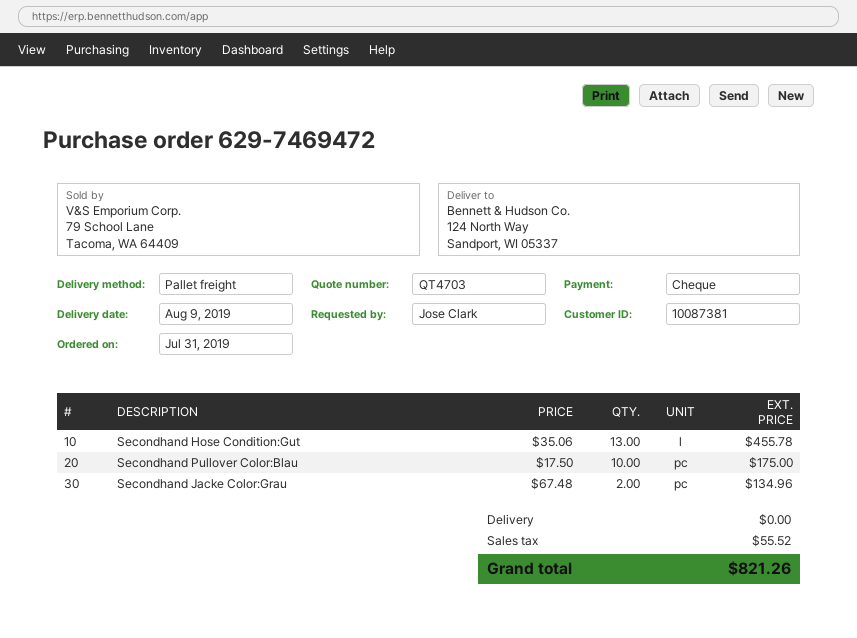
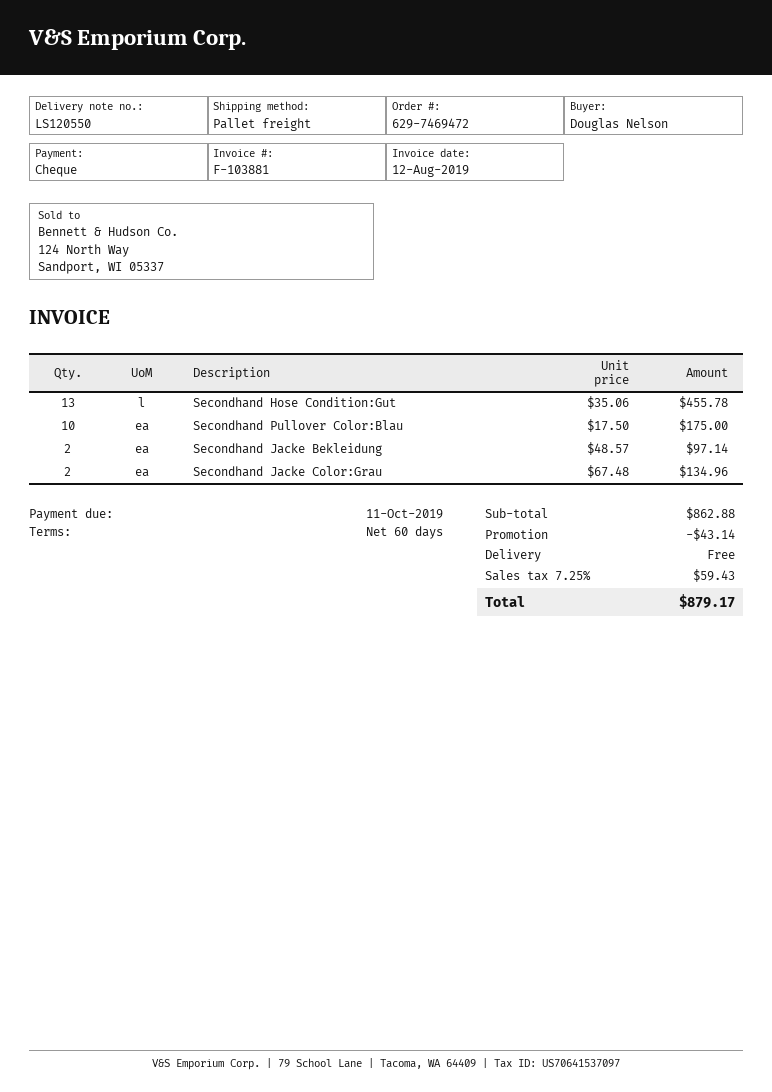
ordered by: Jose Clark -> Douglas Nelson
Secondhand Jacke Bekleidung: none -> 2 x 48.57 = 97.14
discount: none -> 43.14
tax: 55.52 -> 59.43
total: 821.26 -> 879.17

